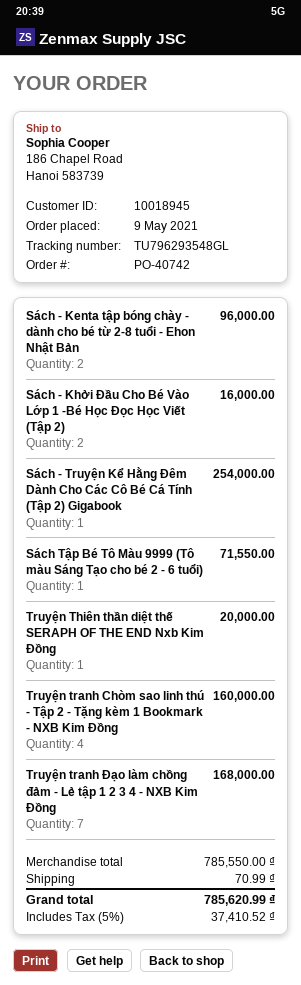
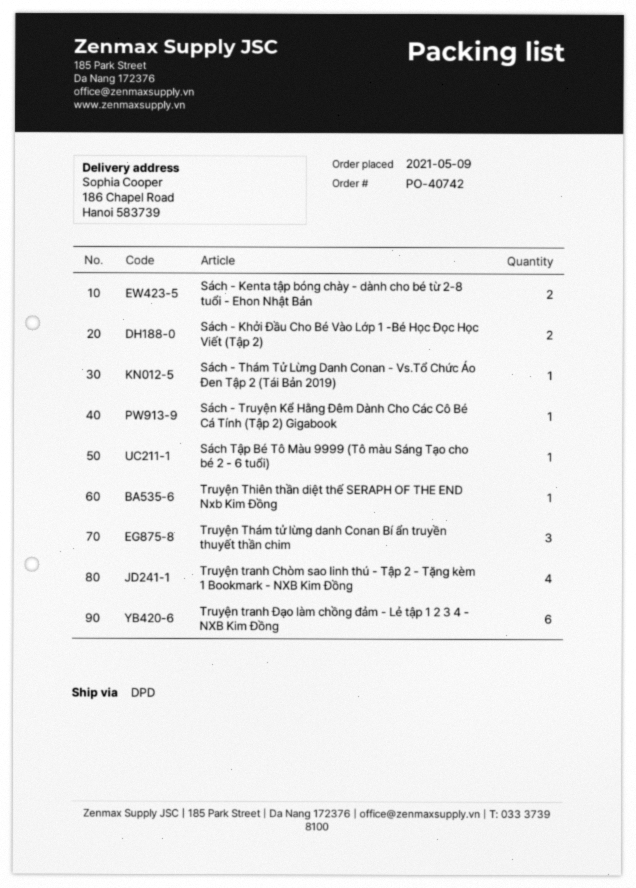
Truyện tranh Đạo làm chồng đảm - Lẻ tập 1 2 3 4 - NXB Kim Đồng: 7 -> 6
Sách - Thám Tử Lừng Danh Conan - Vs.Tổ Chức Áo Đen Tập 2 (Tái Bản 2019): none -> 1
Truyện Thám tử lừng danh Conan Bí ẩn truyền thuyết thần chim: none -> 3

